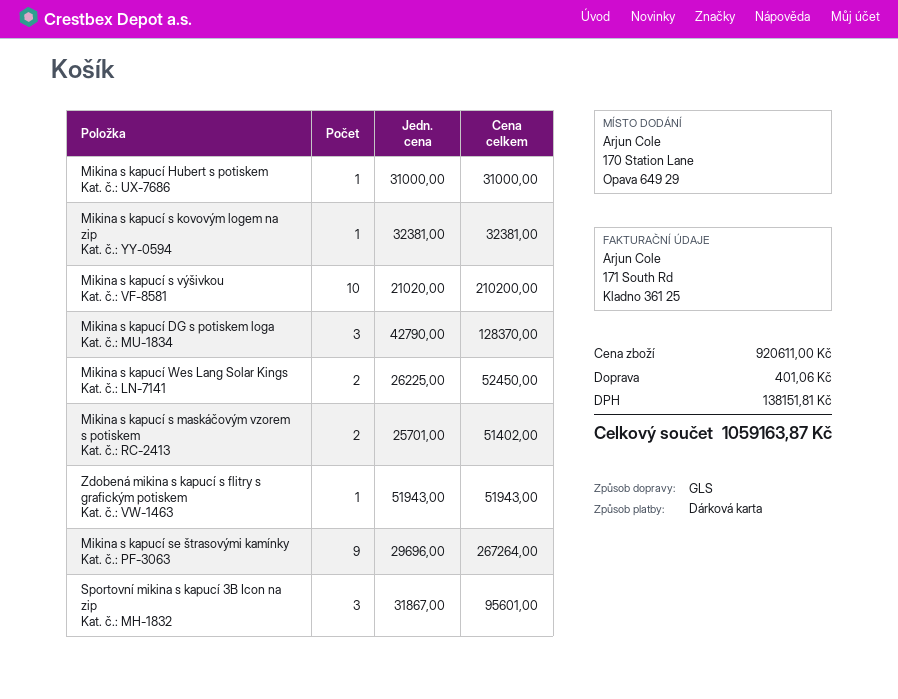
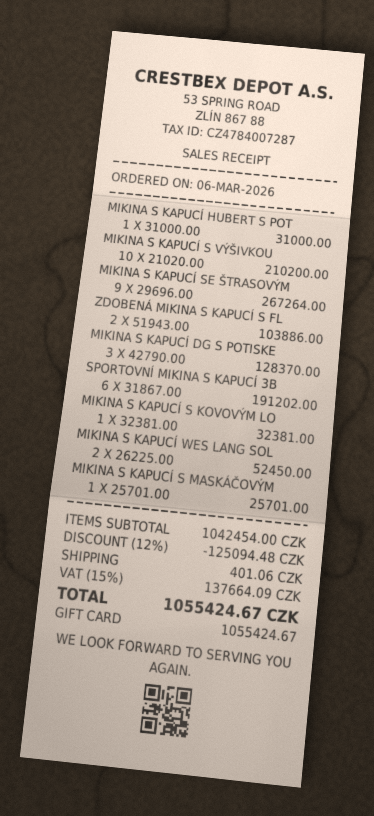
Mikina s kapucí s maskáčovým vzorem s potiskem: 2 x 25701.00 = 51402.00 -> 1 x 25701.00 = 25701.00
Zdobená mikina s kapucí s flitry s grafickým potiskem: 1 x 51943.00 = 51943.00 -> 2 x 51943.00 = 103886.00
Sportovní mikina s kapucí 3B Icon na zip: 3 x 31867.00 = 95601.00 -> 6 x 31867.00 = 191202.00
subtotal: 920611.00 -> 1042454.00
discount: none -> 12% = 125094.48
tax: 138151.81 -> 137664.09
total: 1059163.87 -> 1055424.67

